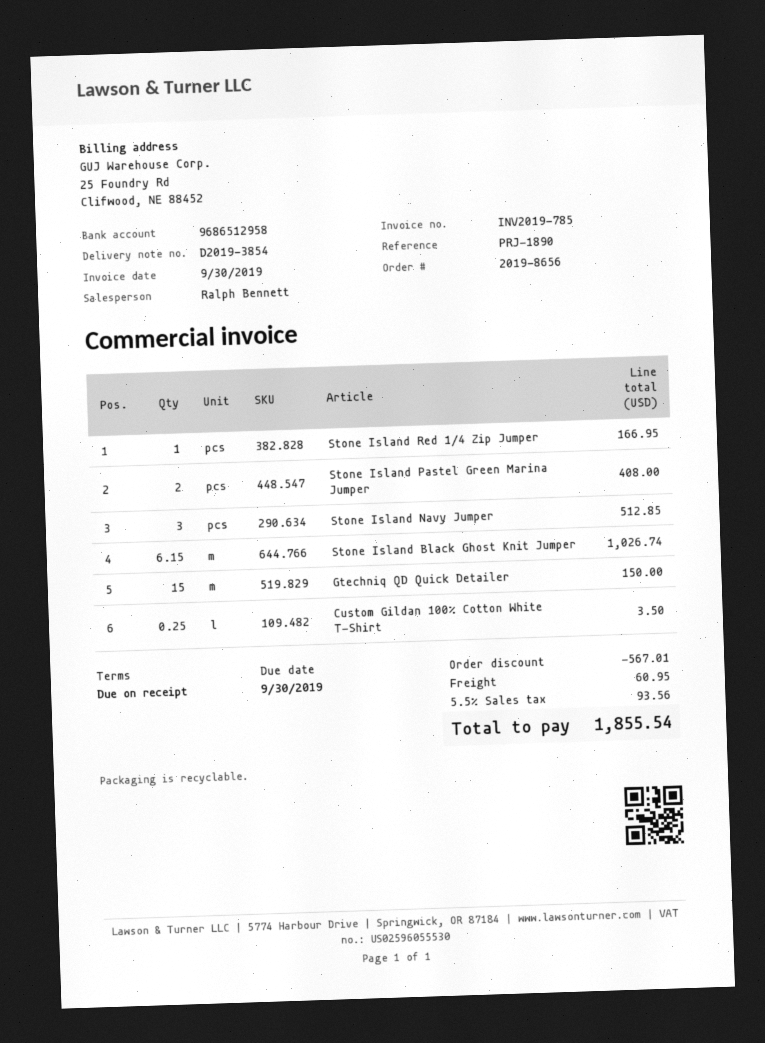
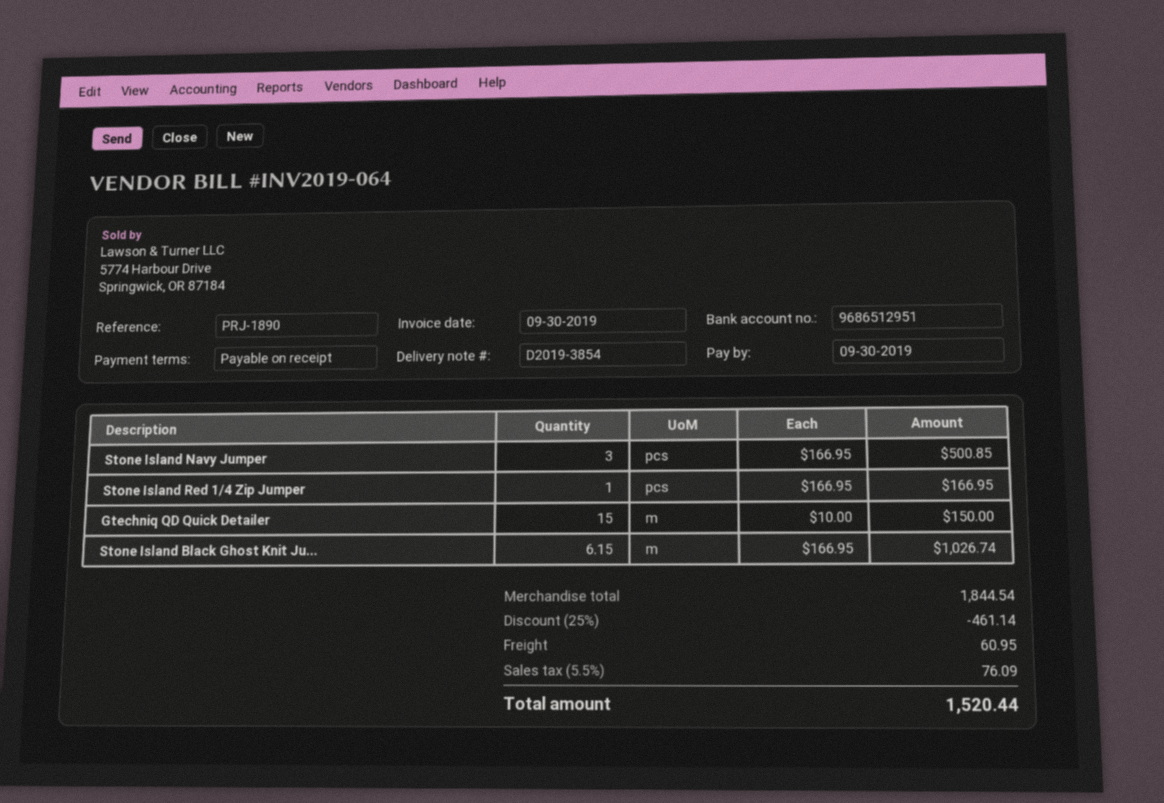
invoice number: INV2019-785 -> INV2019-064
bank account: 9686512958 -> 9686512951
Stone Island Pastel Green Marina Jumper: 2 for 408.00 -> none
Stone Island Navy Jumper: 3 for 512.85 -> 3 for 500.85
Custom Gildan 100% Cotton White T-Shirt: 0.25 for 3.50 -> none
discount: 567.01 -> 461.14
tax: 5.5% = 93.56 -> 5.5% = 76.09
total: 1855.54 -> 1520.44

